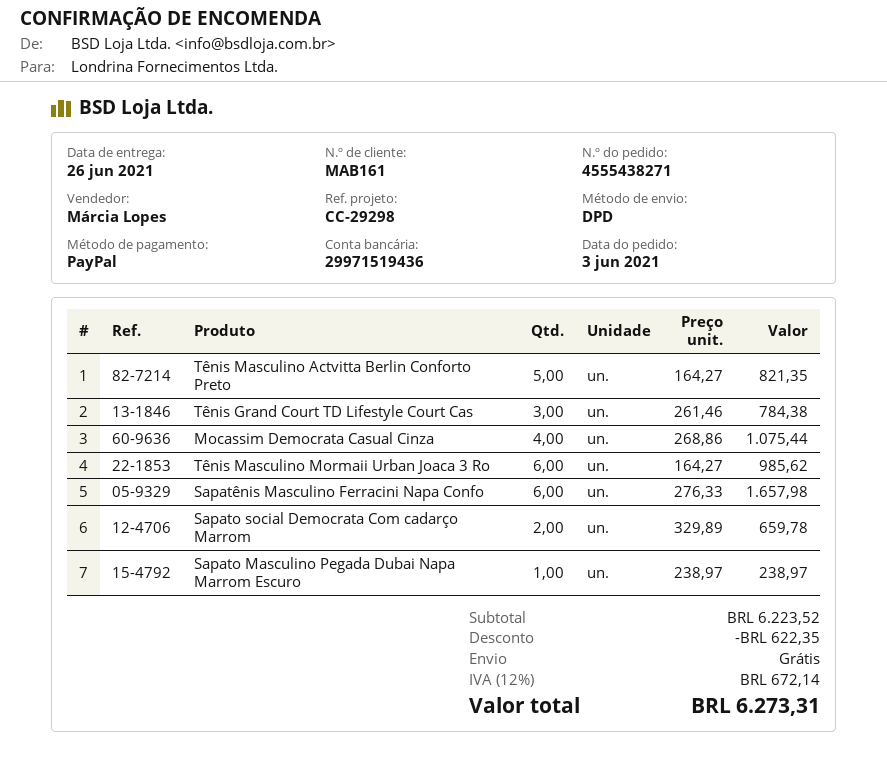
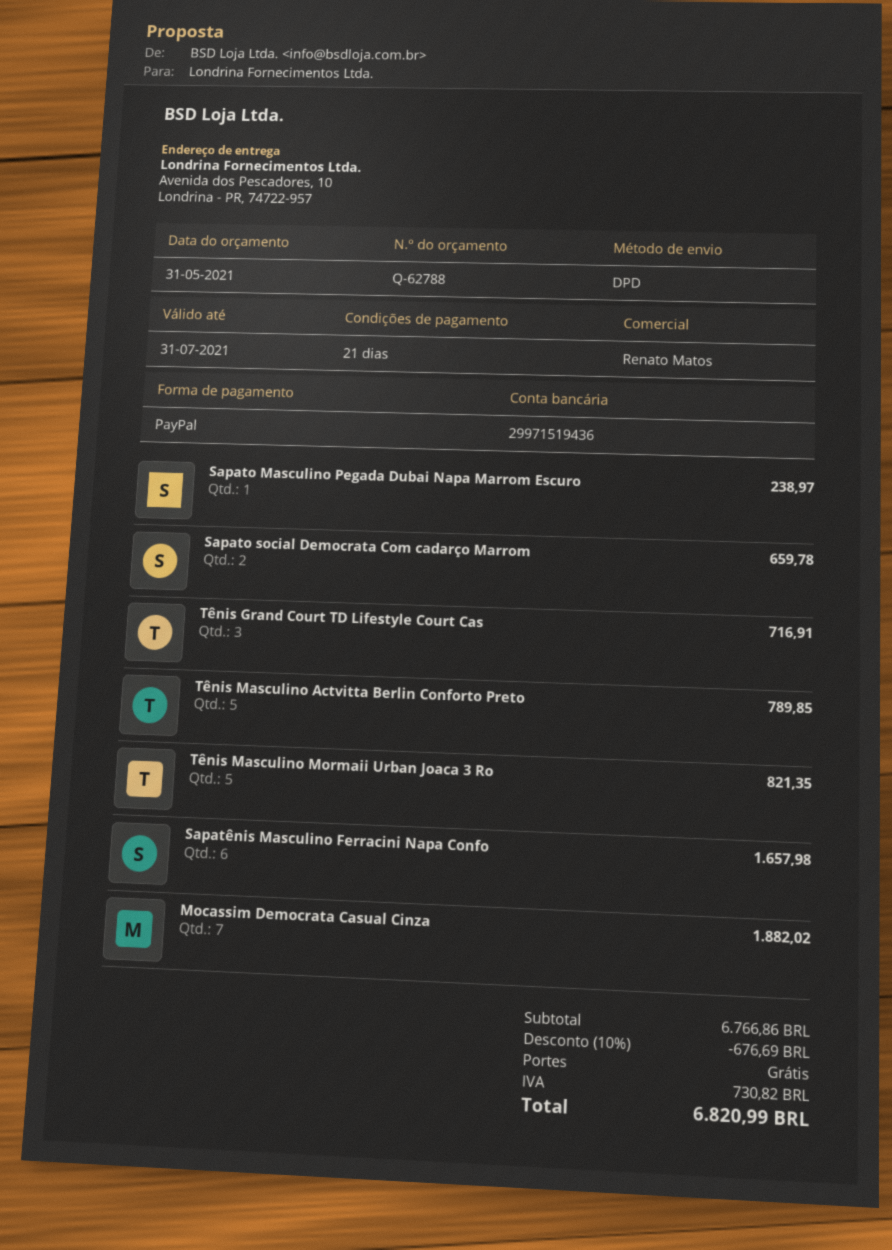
sales rep: Márcia Lopes -> Renato Matos
Tênis Masculino Actvitta Berlin Conforto Preto: 5 for 821.35 -> 5 for 789.85
Tênis Grand Court TD Lifestyle Court Cas: 3 for 784.38 -> 3 for 716.91
Mocassim Democrata Casual Cinza: 4 for 1075.44 -> 7 for 1882.02
Tênis Masculino Mormaii Urban Joaca 3 Ro: 6 for 985.62 -> 5 for 821.35
subtotal: 6223.52 -> 6766.86
discount: 622.35 -> 676.69
tax: 672.14 -> 730.82
total: 6273.31 -> 6820.99

